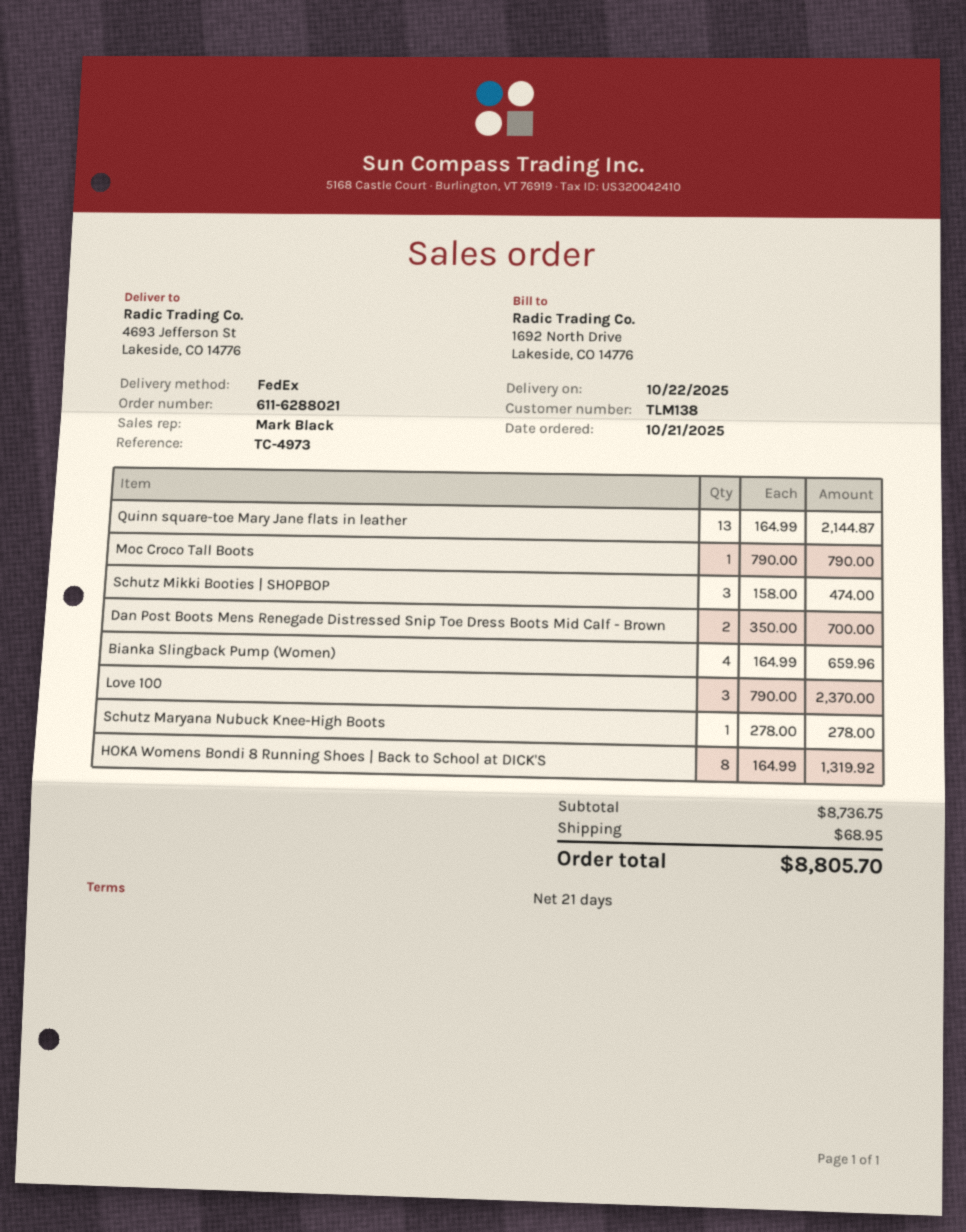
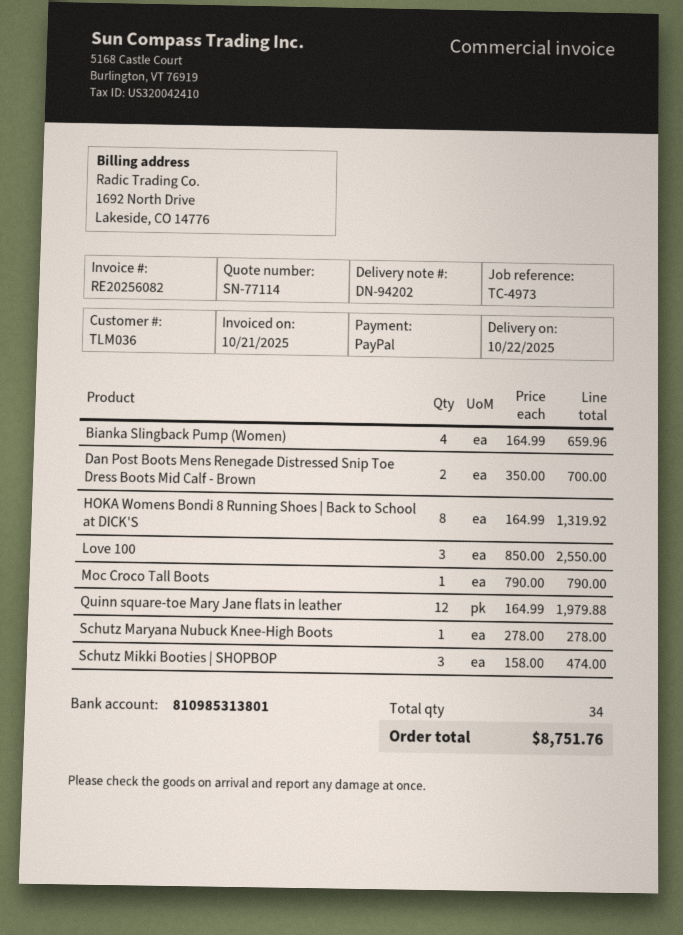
customer number: TLM138 -> TLM036
Quinn square-toe Mary Jane flats in leather: 13 x 164.99 = 2144.87 -> 12 x 164.99 = 1979.88
Love 100: 3 x 790.00 = 2370.00 -> 3 x 850.00 = 2550.00
shipping: 68.95 -> none
total: 8805.70 -> 8751.76

